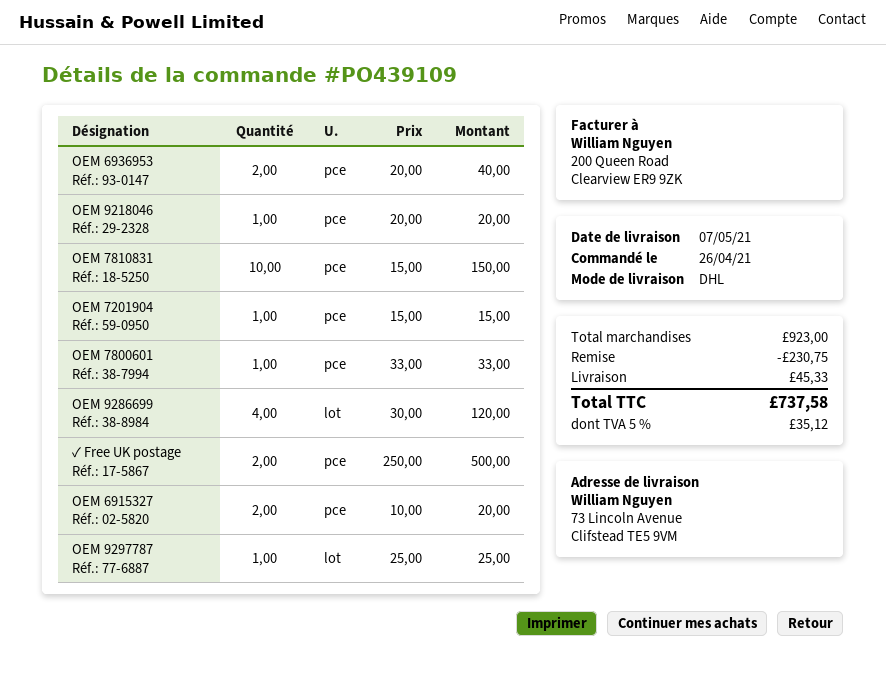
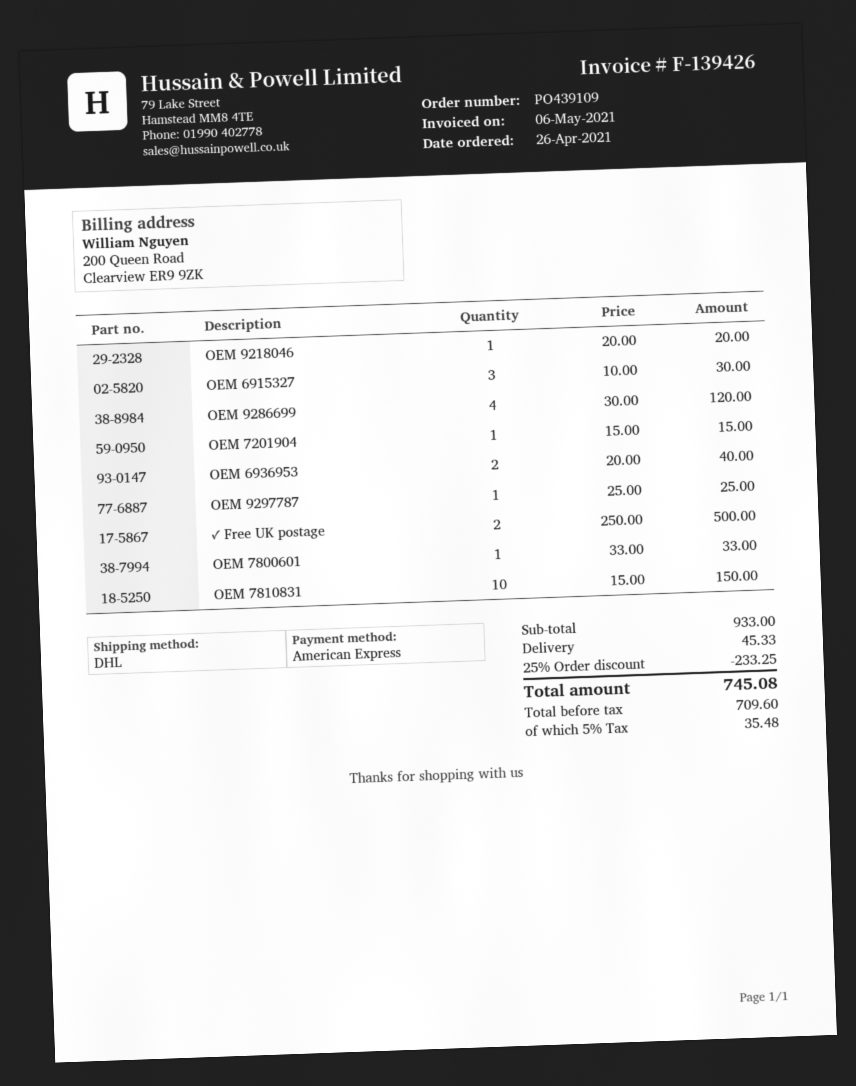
OEM 6915327: 2 x 10.00 = 20.00 -> 3 x 10.00 = 30.00
subtotal: 923.00 -> 933.00
discount: 230.75 -> 233.25
tax: 5% = 35.12 -> 5% = 35.48
total: 737.58 -> 745.08

